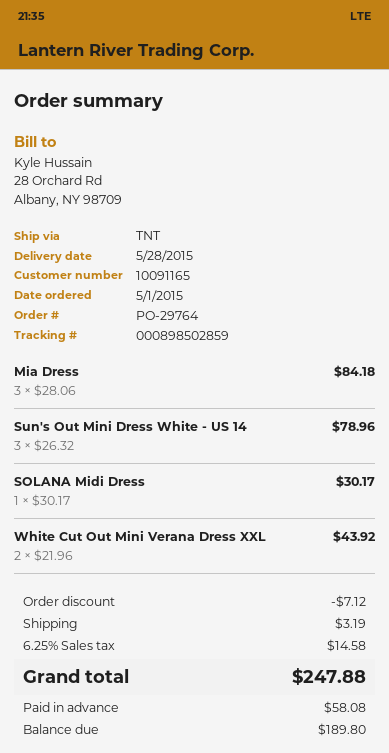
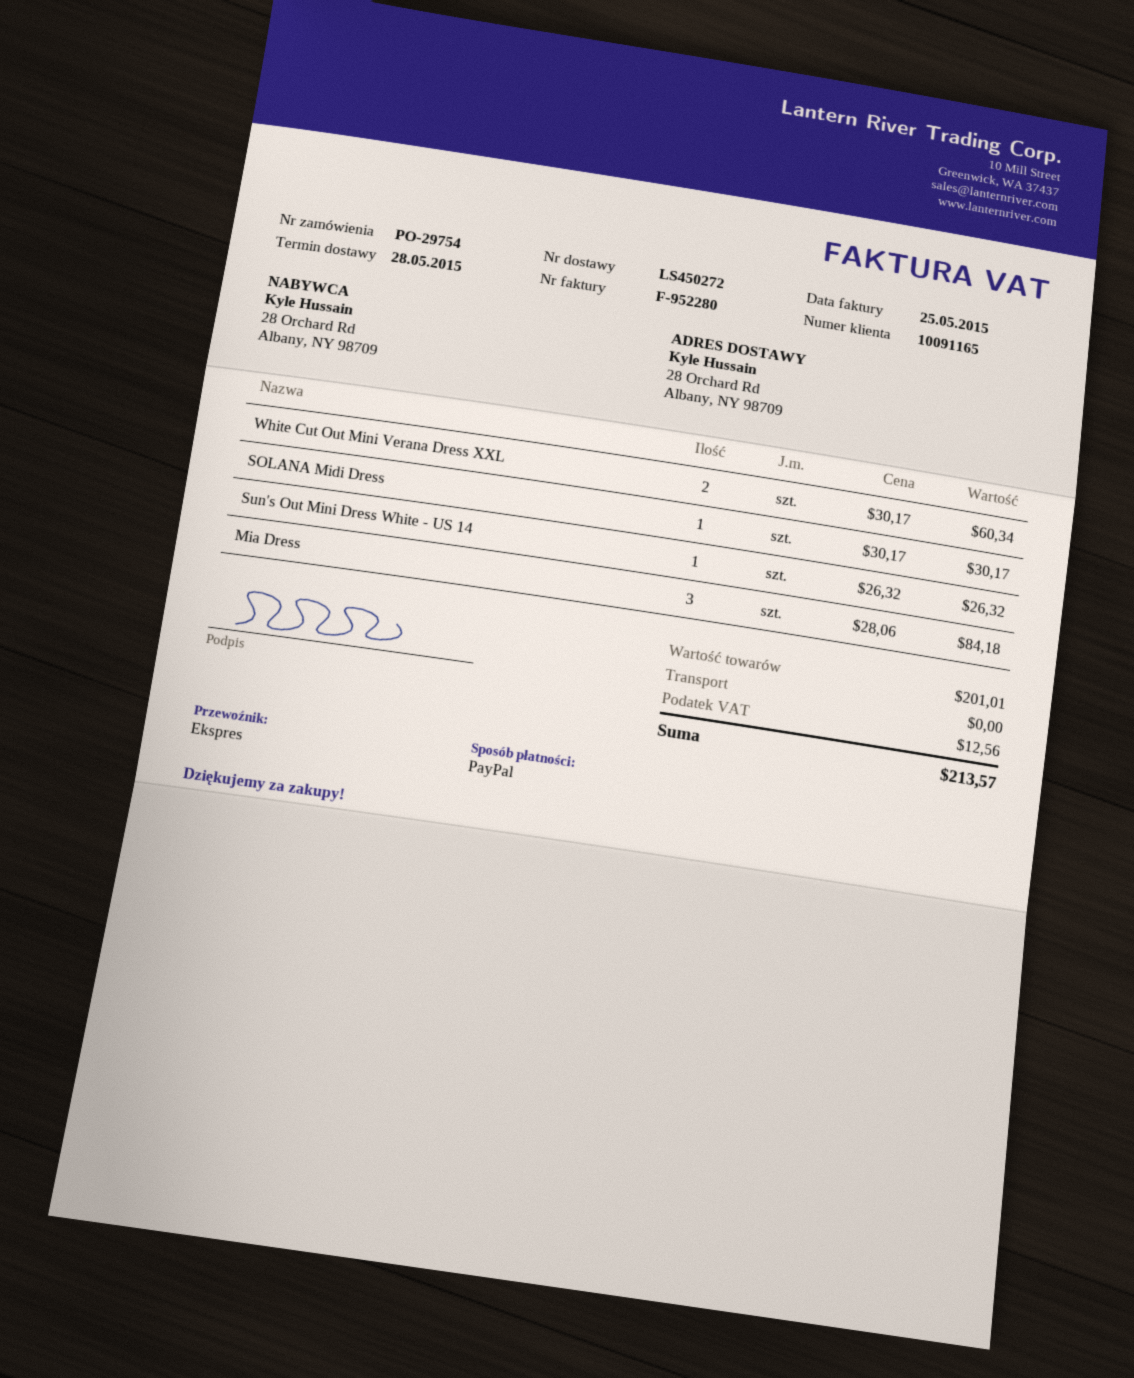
order number: PO-29764 -> PO-29754
shipping method: TNT -> express
Sun's Out Mini Dress White - US 14: 3 x 26.32 = 78.96 -> 1 x 26.32 = 26.32
White Cut Out Mini Verana Dress XXL: 2 x 21.96 = 43.92 -> 2 x 30.17 = 60.34
discount: 7.12 -> none
shipping: 3.19 -> 0.00
tax: 14.58 -> 12.56
total: 247.88 -> 213.57

